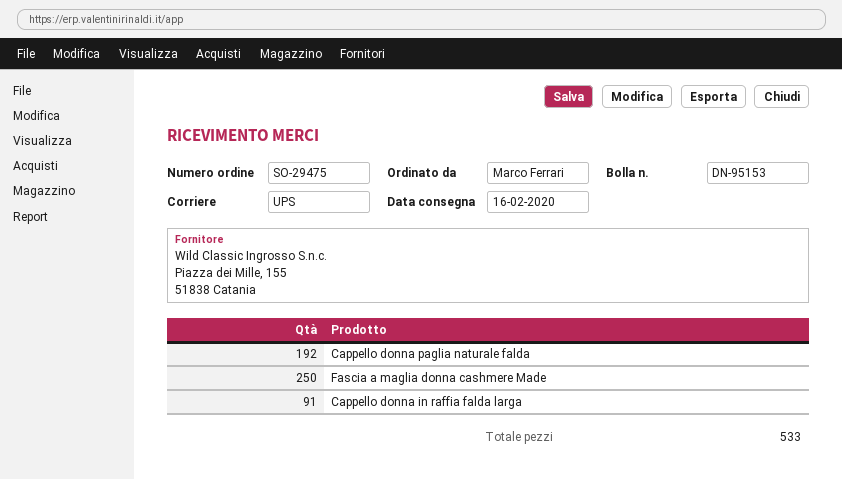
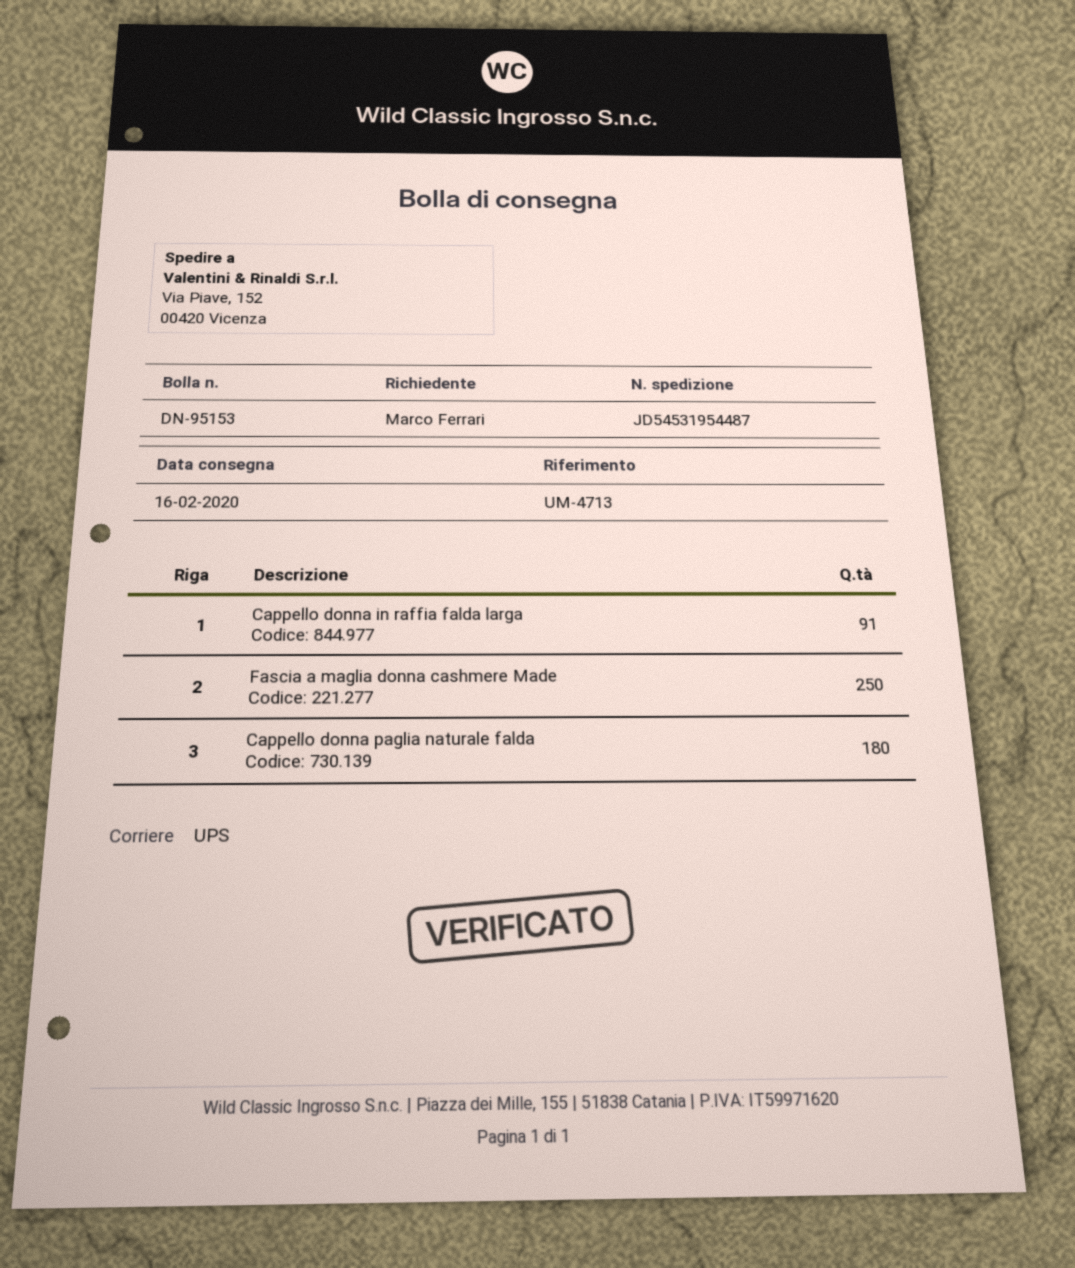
Cappello donna paglia naturale falda: 192 -> 180

